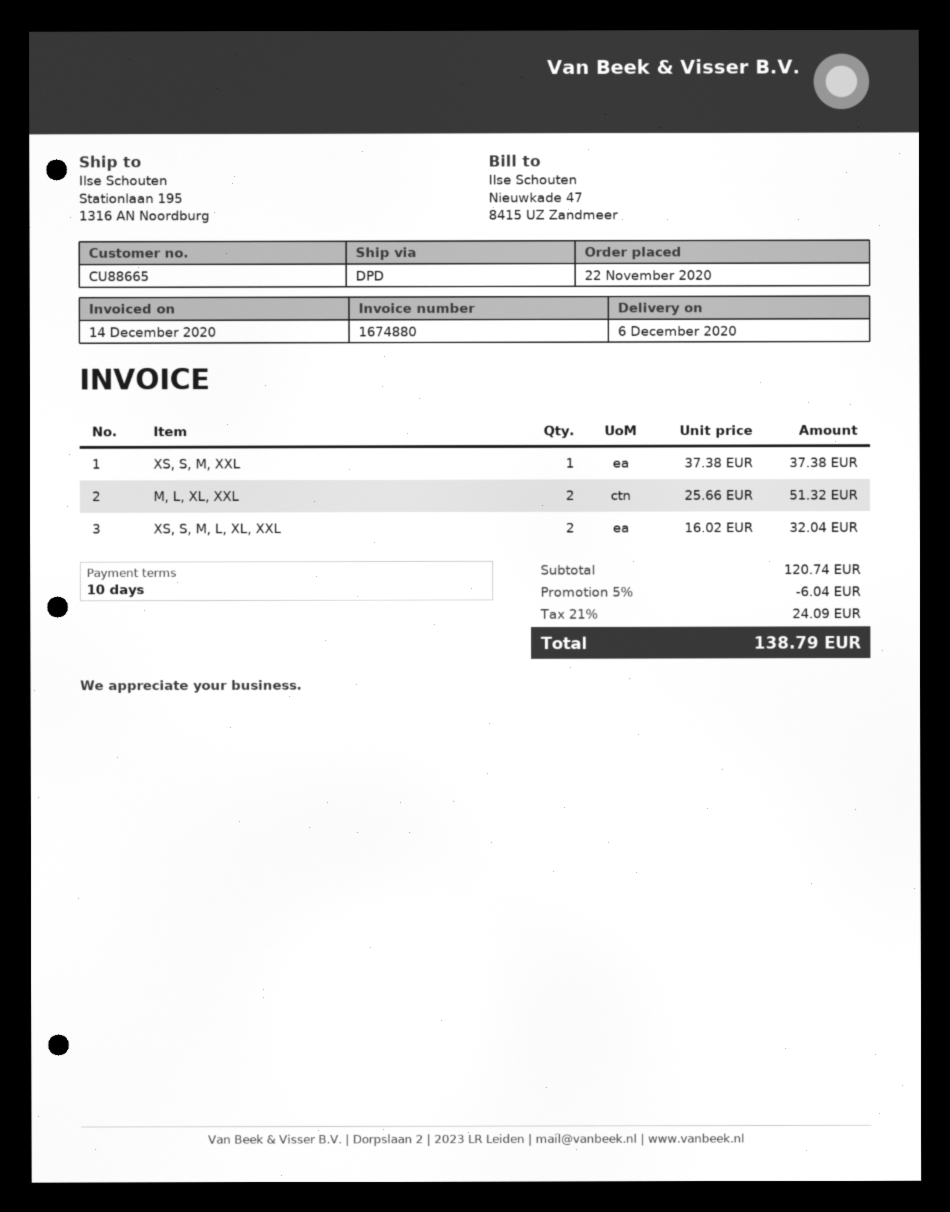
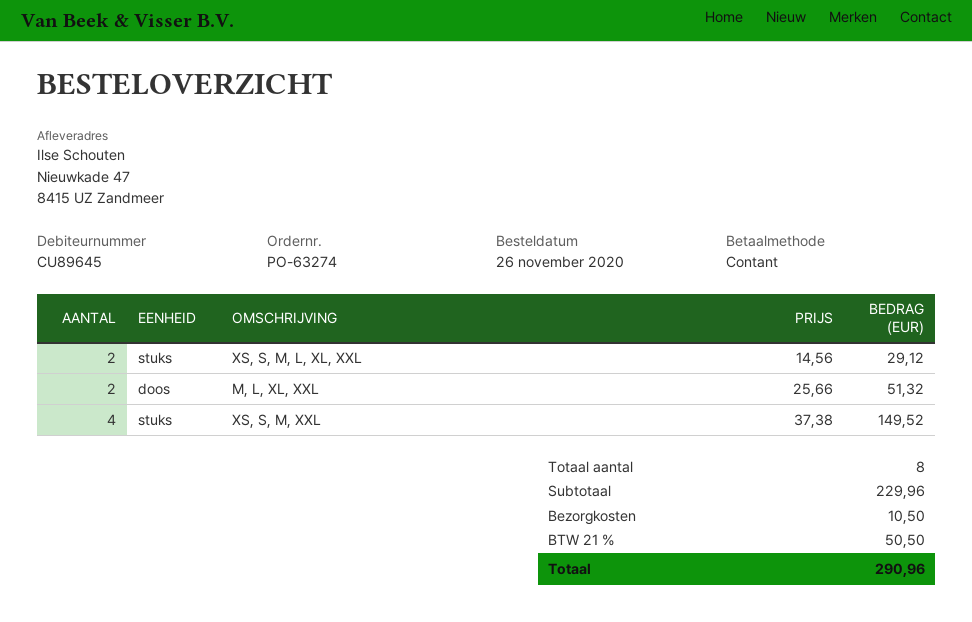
order date: 2020-11-22 -> 2020-11-26
customer number: CU88665 -> CU89645
ship to: Stationlaan 195, 1316 AN Noordburg -> Nieuwkade 47, 8415 UZ Zandmeer
XS, S, M, XXL: 1 x 37.38 = 37.38 -> 4 x 37.38 = 149.52
XS, S, M, L, XL, XXL: 2 x 16.02 = 32.04 -> 2 x 14.56 = 29.12
subtotal: 120.74 -> 229.96
discount: 5% = 6.04 -> none
shipping: none -> 10.50
tax: 21% = 24.09 -> 21% = 50.50
total: 138.79 -> 290.96

